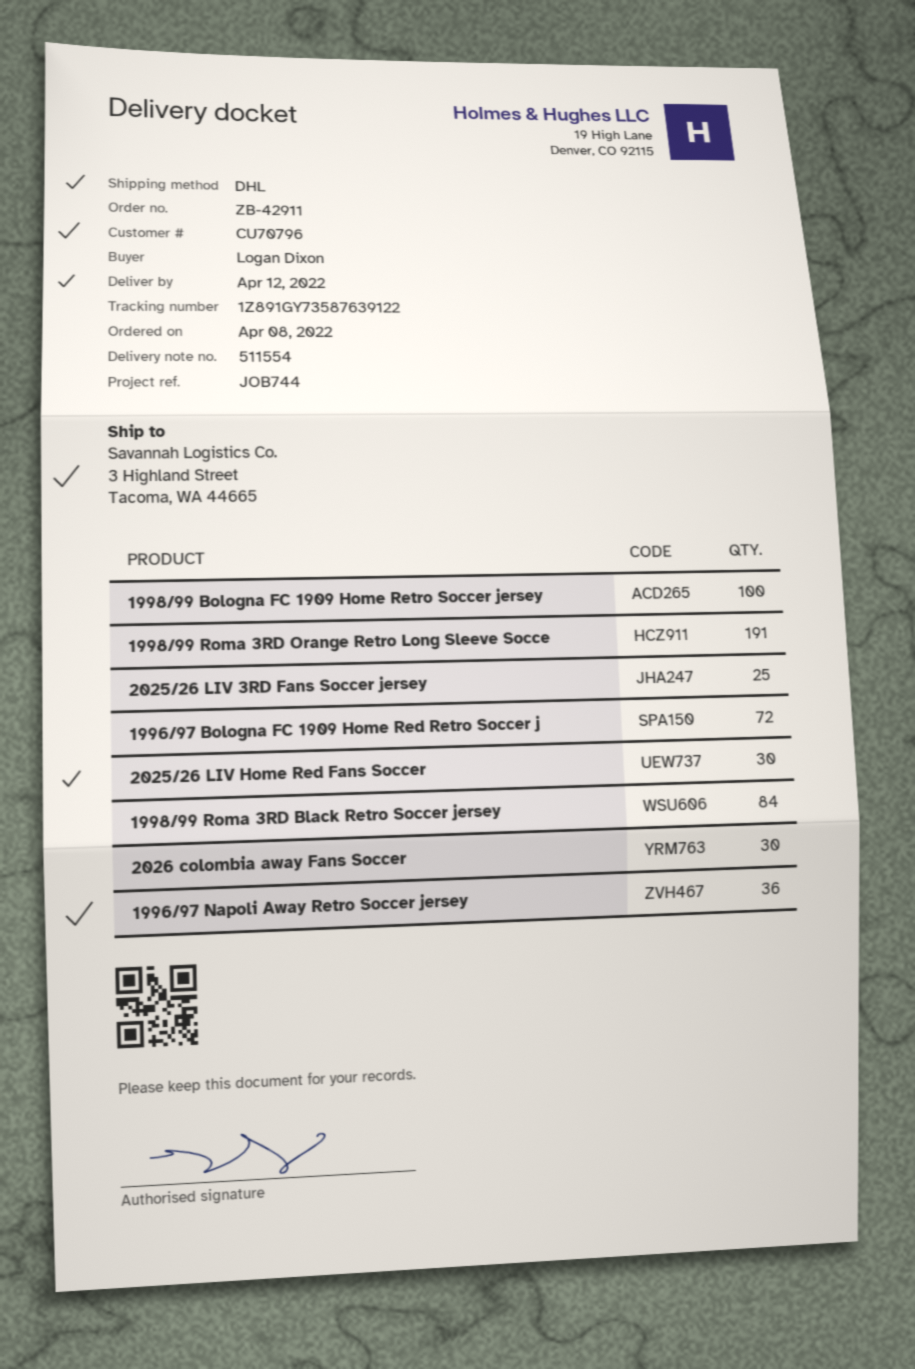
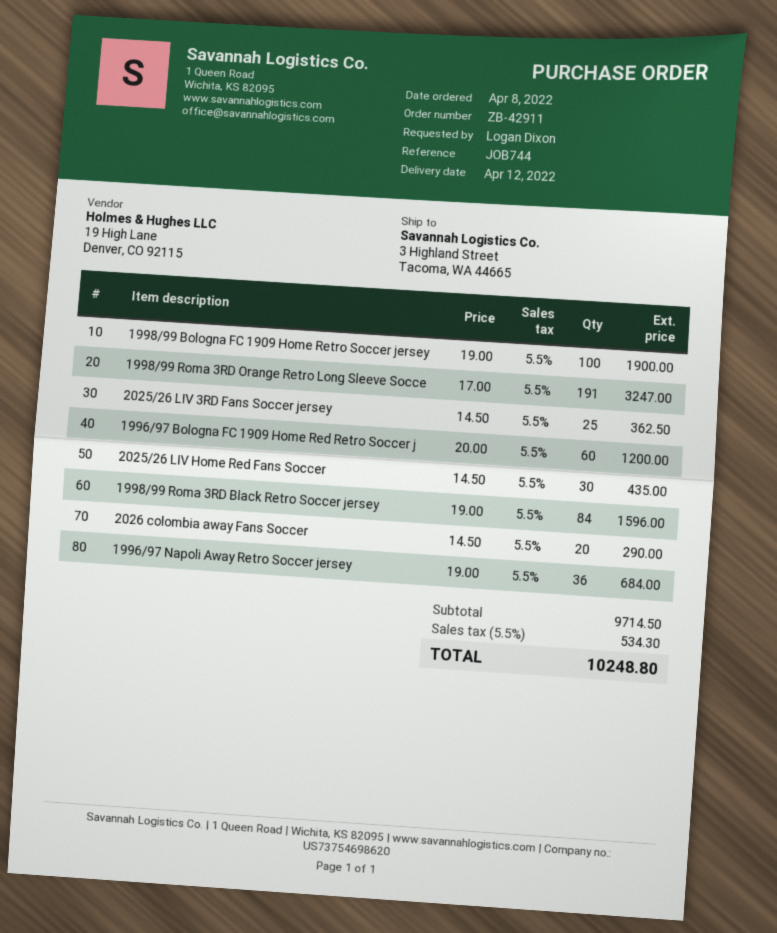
1996/97 Bologna FC 1909 Home Red Retro Soccer j: 72 -> 60
2026 colombia away Fans Soccer: 30 -> 20

